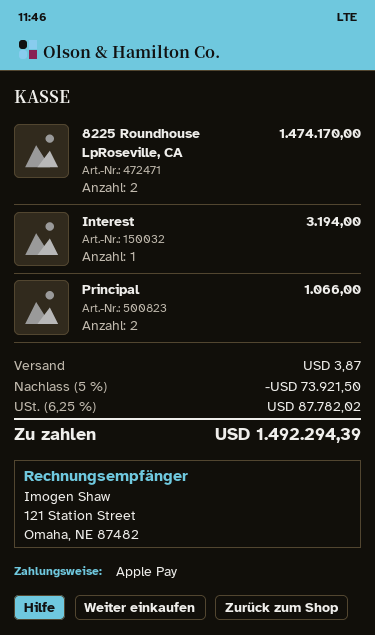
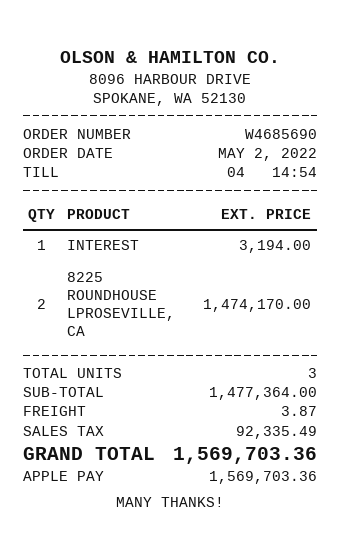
Principal: 2 for 1066.00 -> none
discount: 5% = 73921.50 -> none
tax: 87782.02 -> 92335.49
total: 1492294.39 -> 1569703.36

